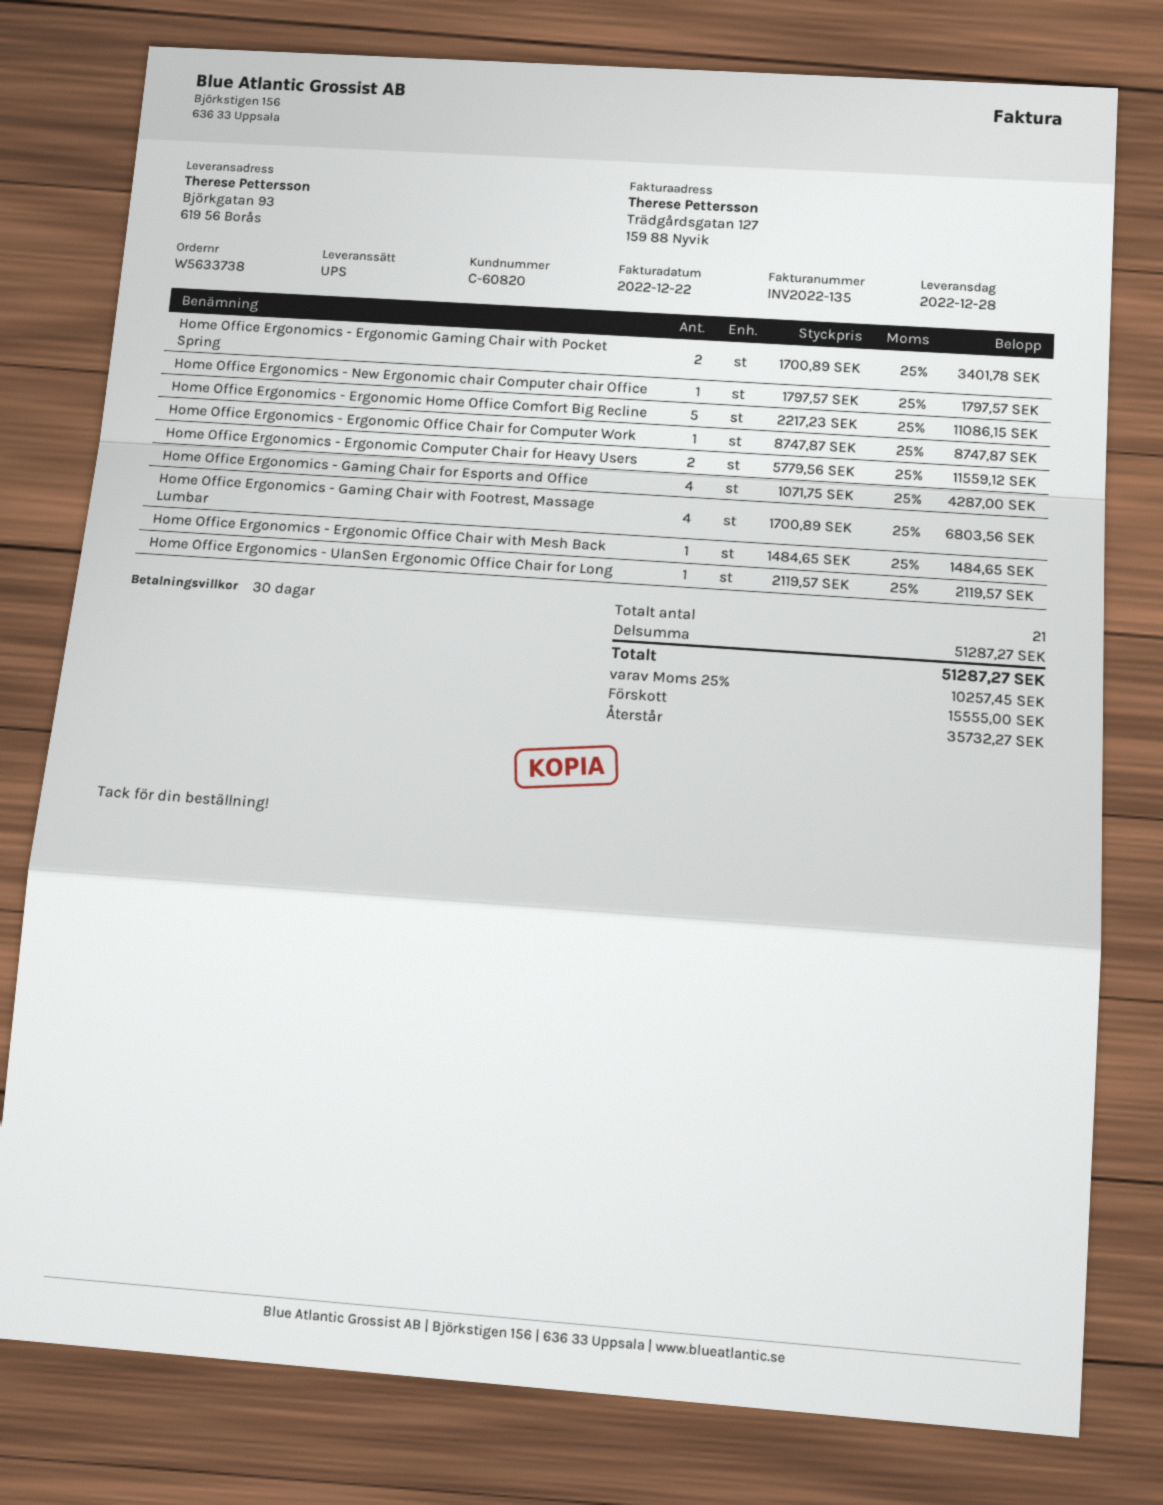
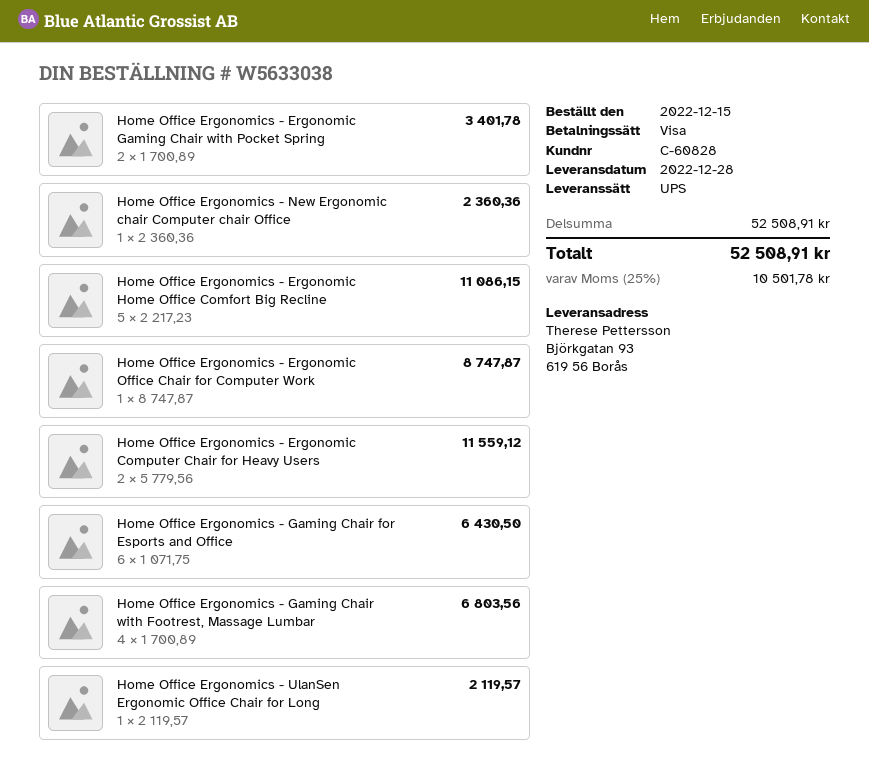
order number: W5633738 -> W5633038
customer number: C-60820 -> C-60828
Home Office Ergonomics - New Ergonomic chair Computer chair Office: 1 x 1797.57 = 1797.57 -> 1 x 2360.36 = 2360.36
Home Office Ergonomics - Gaming Chair for Esports and Office: 4 x 1071.75 = 4287.00 -> 6 x 1071.75 = 6430.50
Home Office Ergonomics - Ergonomic Office Chair with Mesh Back: 1 x 1484.65 = 1484.65 -> none
subtotal: 51287.27 -> 52508.91
tax: 25% = 10257.45 -> 25% = 10501.78
total: 51287.27 -> 52508.91

